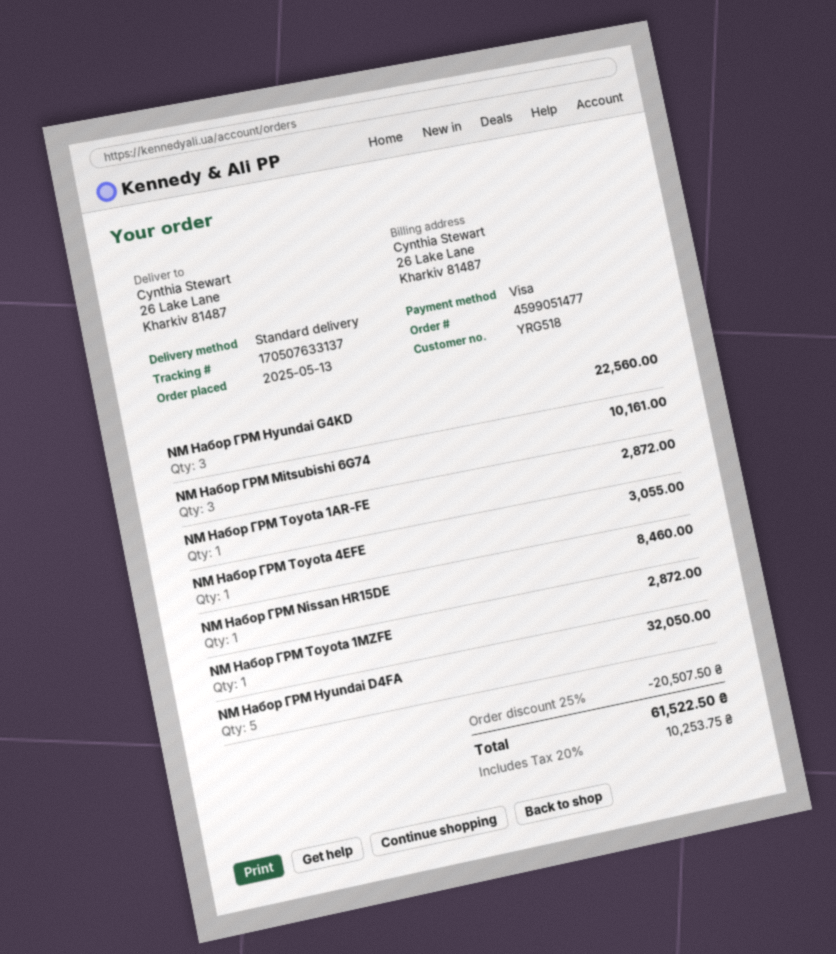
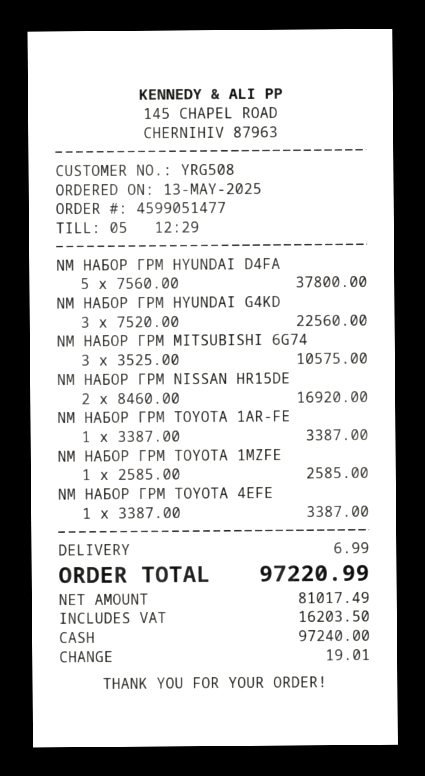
customer number: YRG518 -> YRG508
payment method: Visa -> cash
NM Набор ГРМ Mitsubishi 6G74: 3 for 10161.00 -> 3 for 10575.00
NM Набор ГРМ Toyota 1AR-FE: 1 for 2872.00 -> 1 for 3387.00
NM Набор ГРМ Toyota 4EFE: 1 for 3055.00 -> 1 for 3387.00
NM Набор ГРМ Nissan HR15DE: 1 for 8460.00 -> 2 for 16920.00
NM Набор ГРМ Toyota 1MZFE: 1 for 2872.00 -> 1 for 2585.00
NM Набор ГРМ Hyundai D4FA: 5 for 32050.00 -> 5 for 37800.00
discount: 25% = 20507.50 -> none
shipping: none -> 6.99
tax: 10253.75 -> 16203.50
total: 61522.50 -> 97220.99

